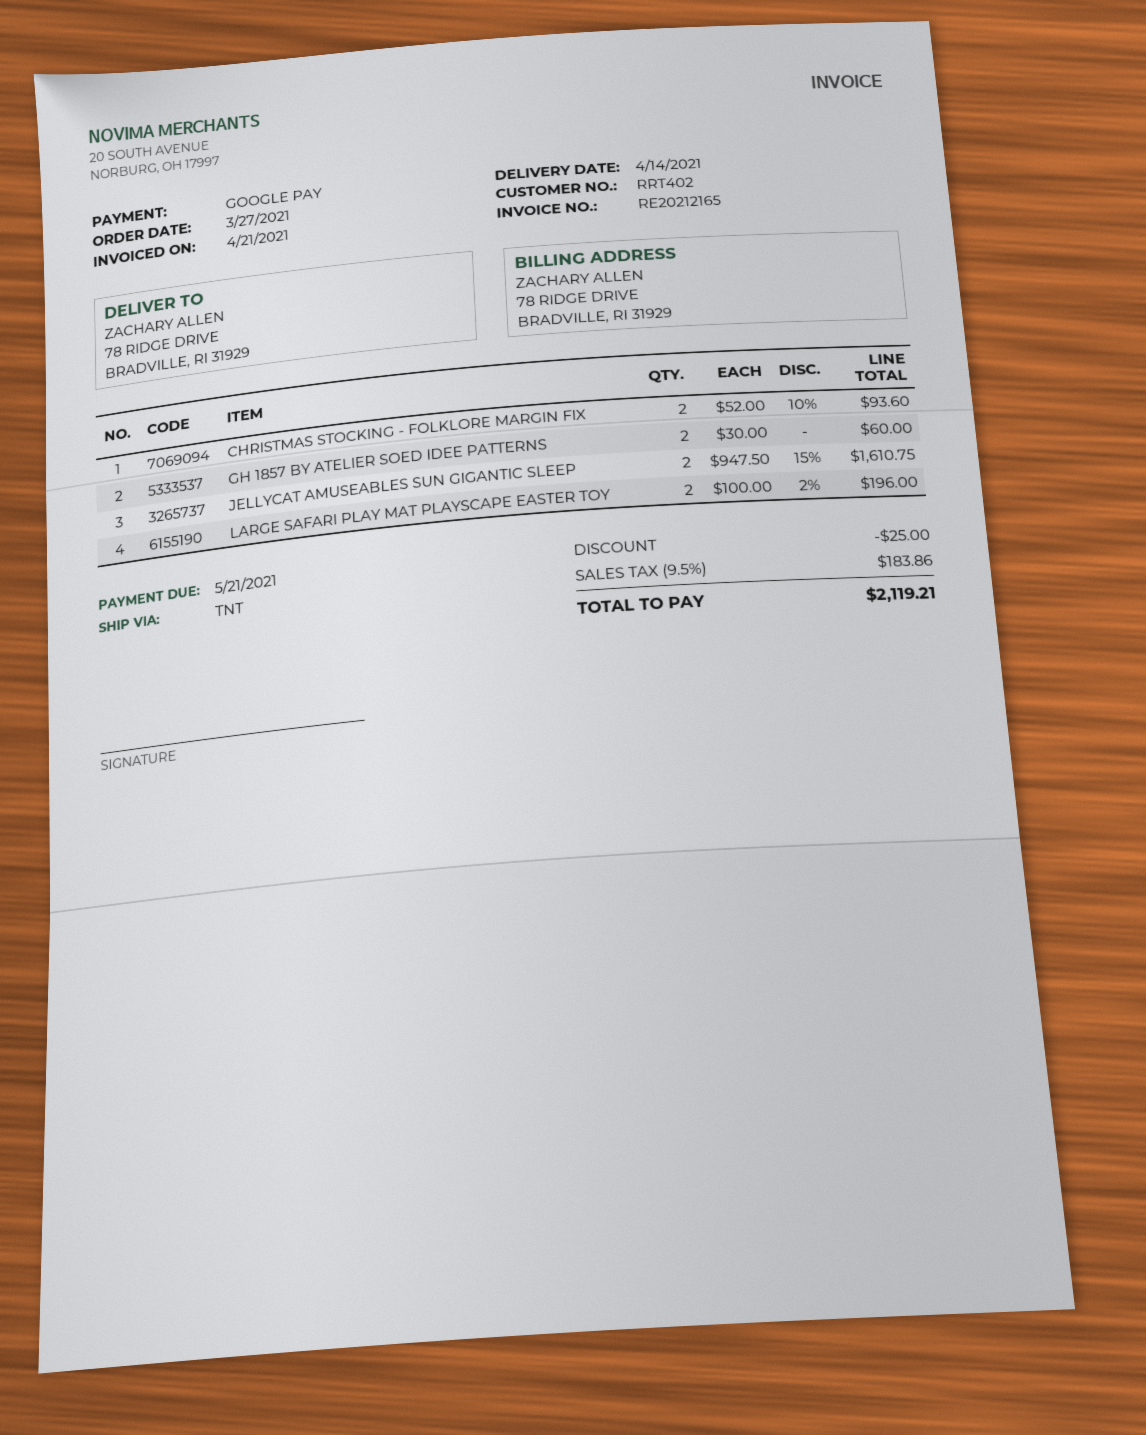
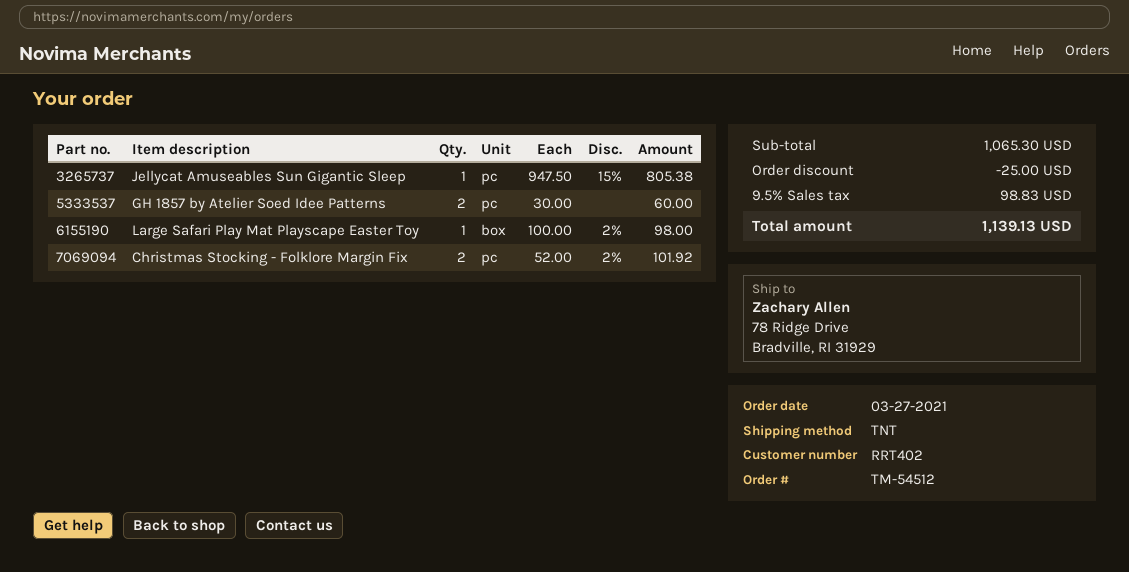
CHRISTMAS STOCKING - FOLKLORE MARGIN FIX: 2 x 52.00 - 10% = 93.60 -> 2 x 52.00 - 2% = 101.92
JELLYCAT AMUSEABLES SUN GIGANTIC SLEEP: 2 x 947.50 - 15% = 1610.75 -> 1 x 947.50 - 15% = 805.38
LARGE SAFARI PLAY MAT PLAYSCAPE EASTER TOY: 2 x 100.00 - 2% = 196.00 -> 1 x 100.00 - 2% = 98.00
tax: 9.5% = 183.86 -> 9.5% = 98.83
total: 2119.21 -> 1139.13

